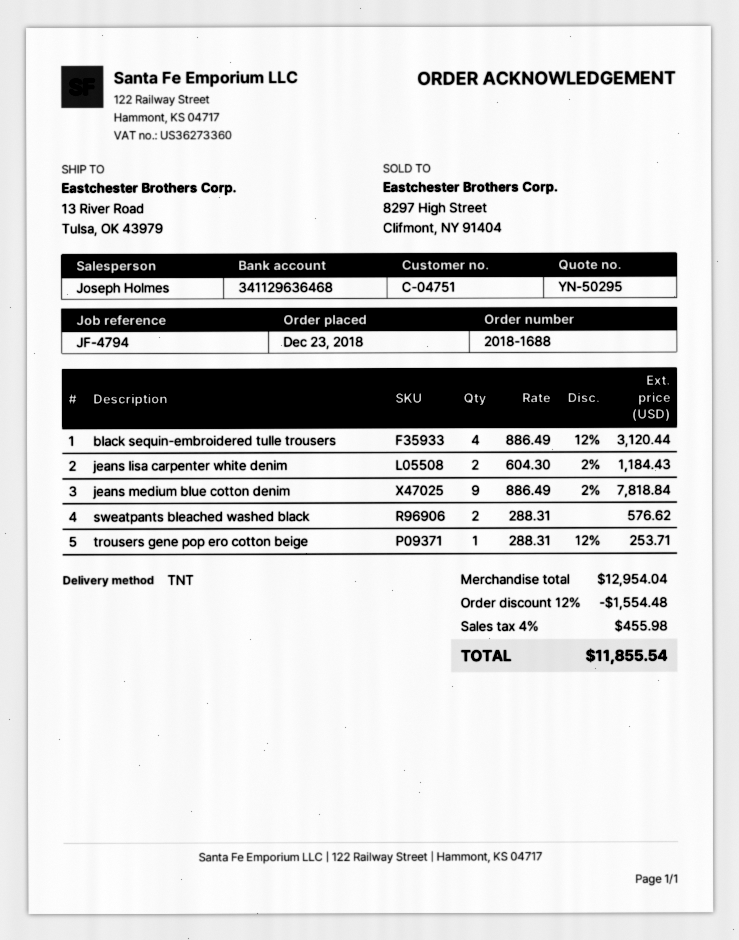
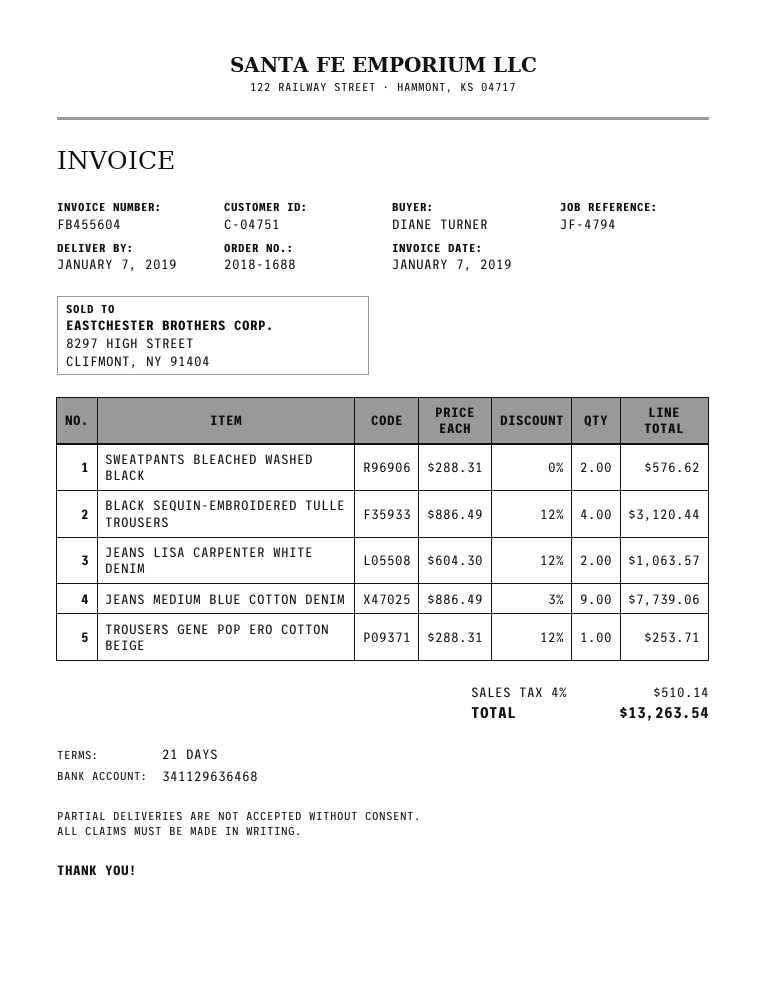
jeans lisa carpenter white denim: 2 x 604.30 - 2% = 1184.43 -> 2 x 604.30 - 12% = 1063.57
jeans medium blue cotton denim: 9 x 886.49 - 2% = 7818.84 -> 9 x 886.49 - 3% = 7739.06
discount: 12% = 1554.48 -> none
tax: 4% = 455.98 -> 4% = 510.14
total: 11855.54 -> 13263.54

